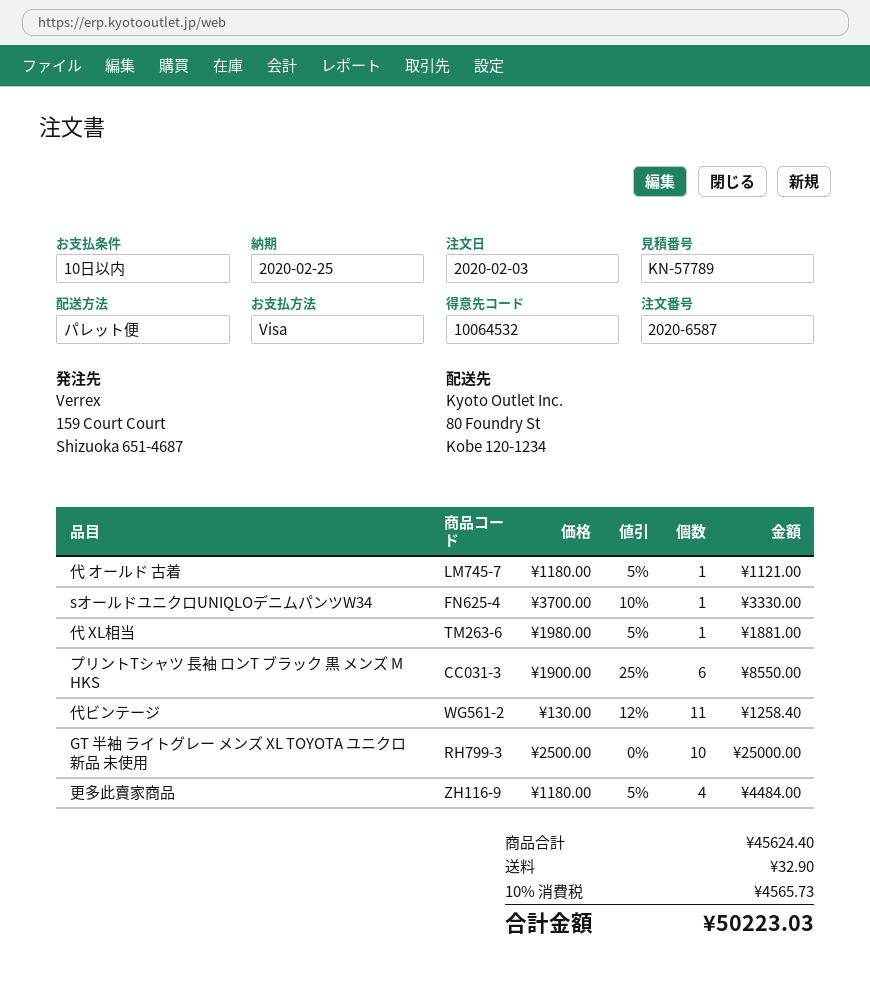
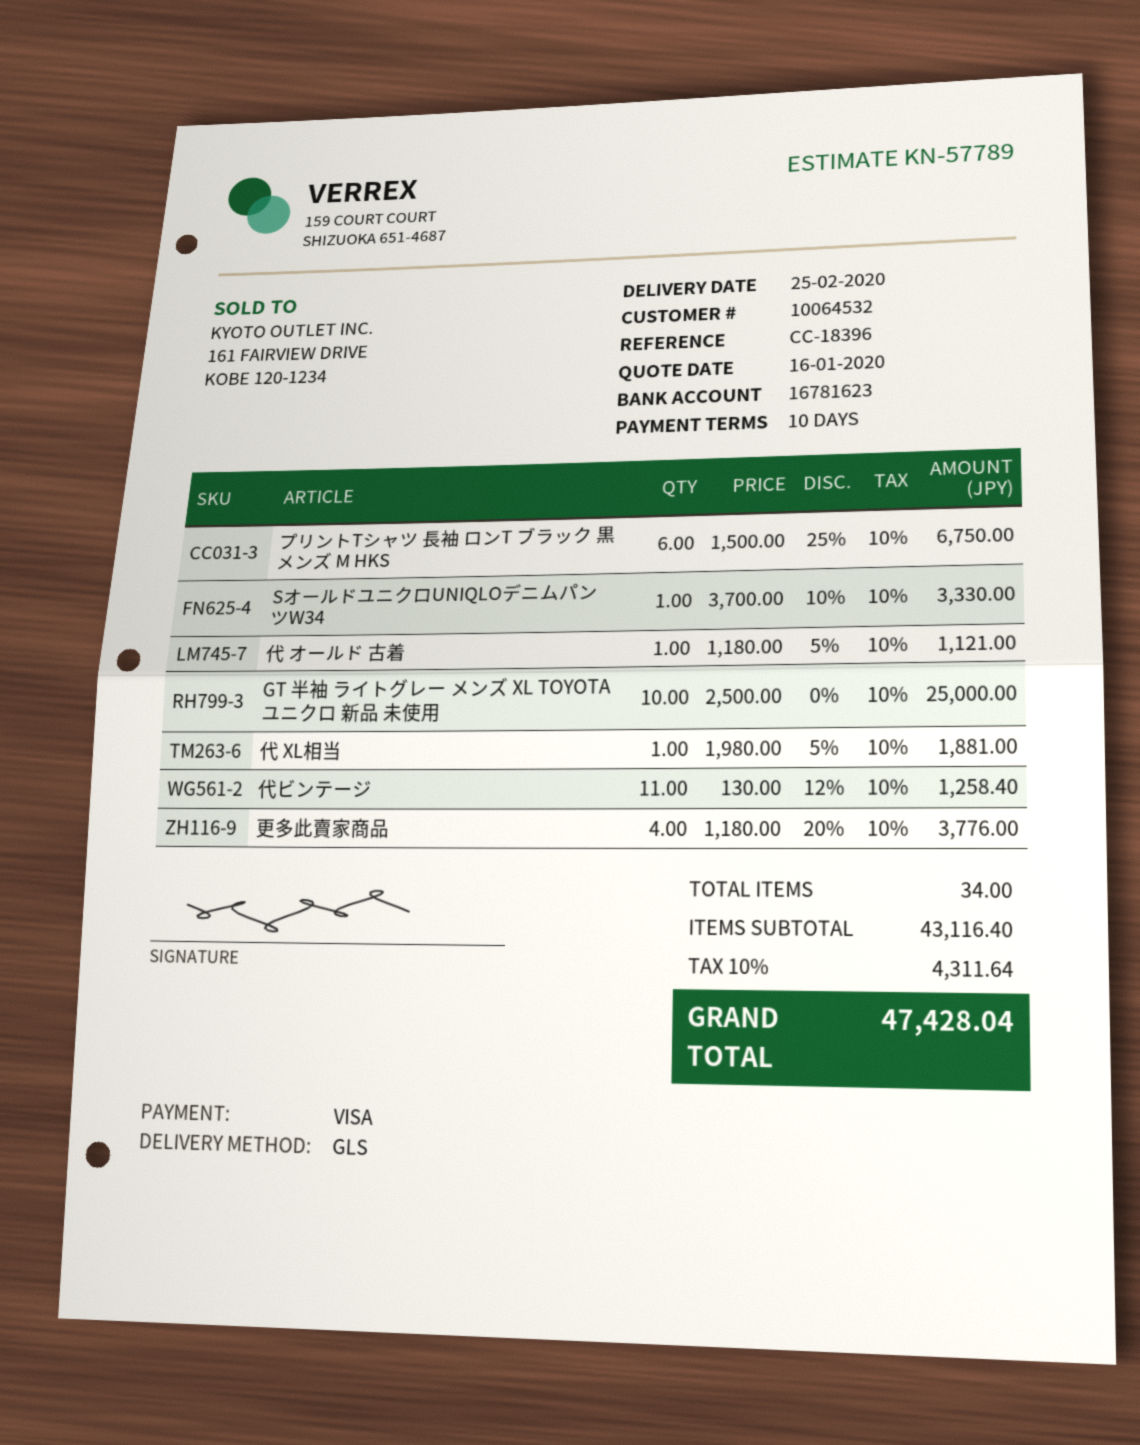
shipping method: pallet freight -> GLS
プリントTシャツ 長袖 ロンT ブラック 黒 メンズ M HKS: 6 x 1900.00 - 25% = 8550.00 -> 6 x 1500.00 - 25% = 6750.00
更多此賣家商品: 4 x 1180.00 - 5% = 4484.00 -> 4 x 1180.00 - 20% = 3776.00
subtotal: 45624.40 -> 43116.40
shipping: 32.90 -> none
tax: 10% = 4565.73 -> 10% = 4311.64
total: 50223.03 -> 47428.04

